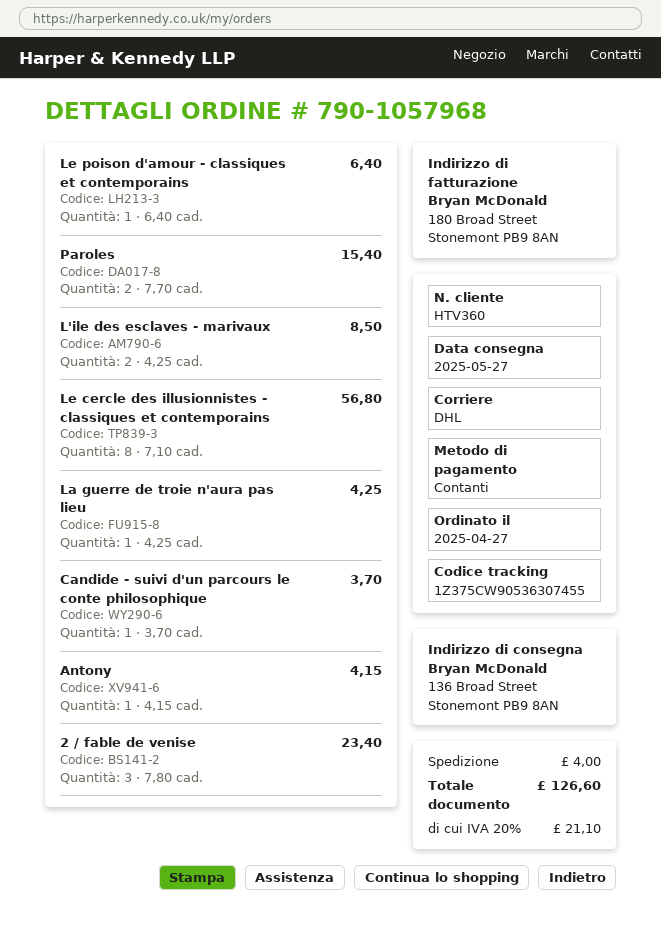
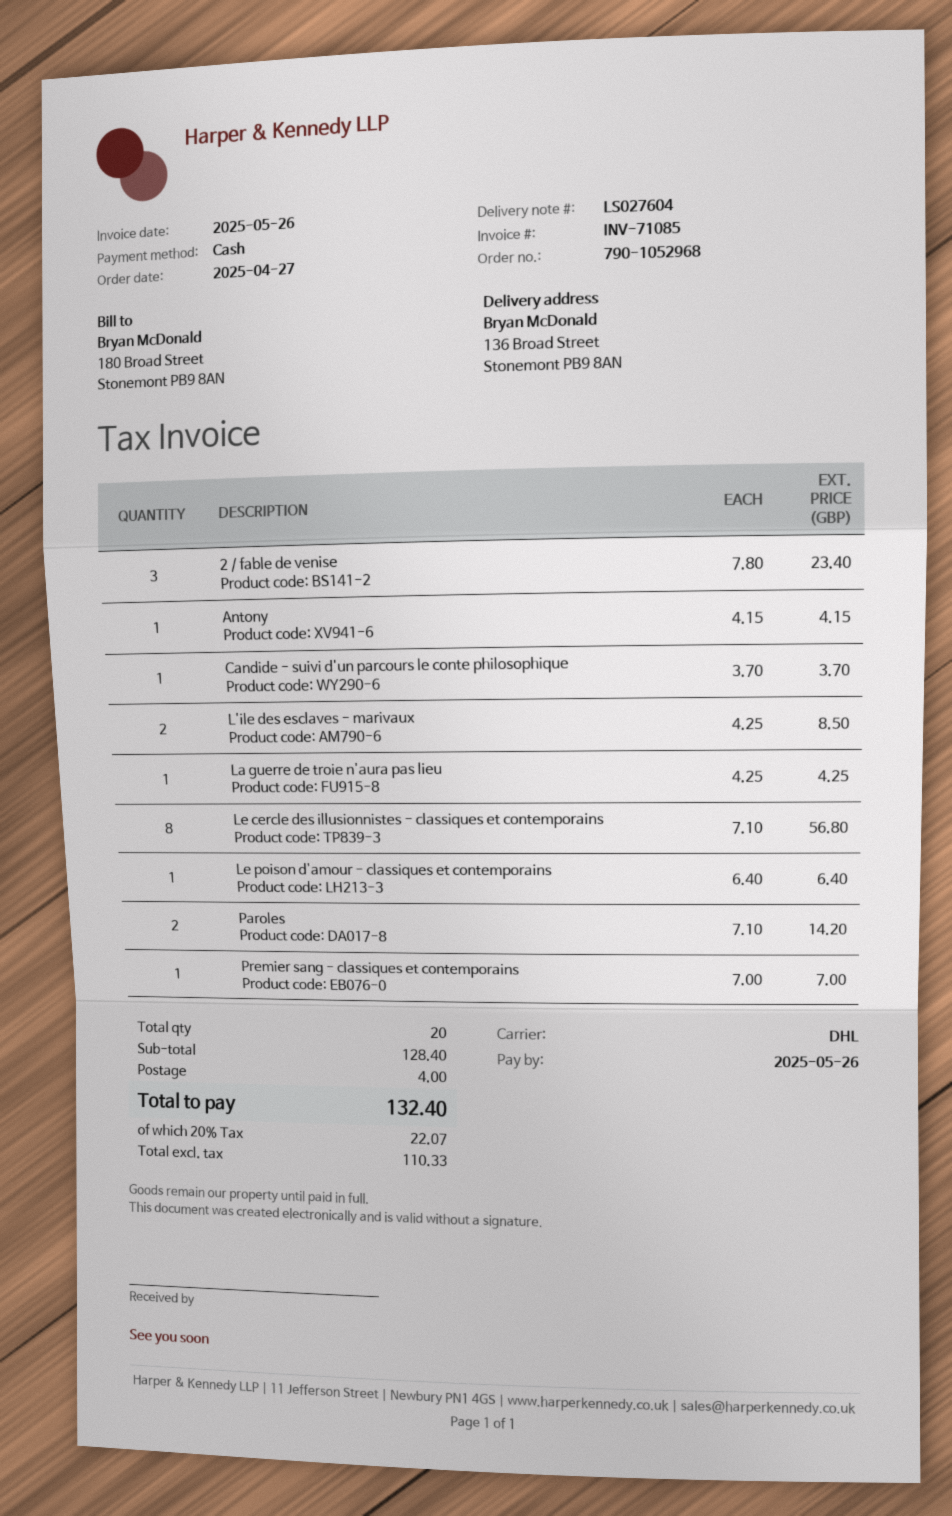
order number: 790-1057968 -> 790-1052968
Paroles: 2 x 7.70 = 15.40 -> 2 x 7.10 = 14.20
Premier sang - classiques et contemporains: none -> 1 x 7.00 = 7.00
tax: 20% = 21.10 -> 20% = 22.07
total: 126.60 -> 132.40

